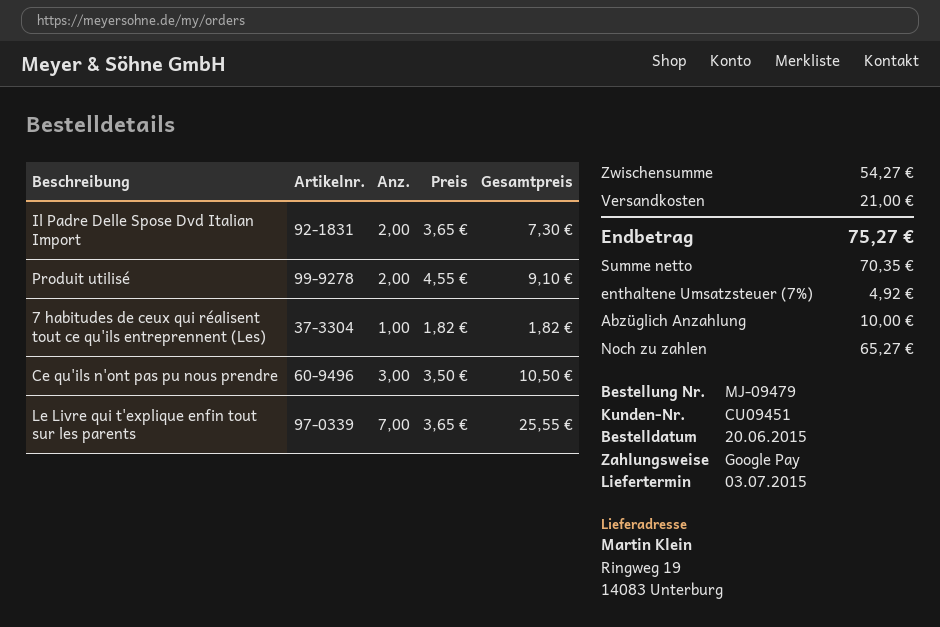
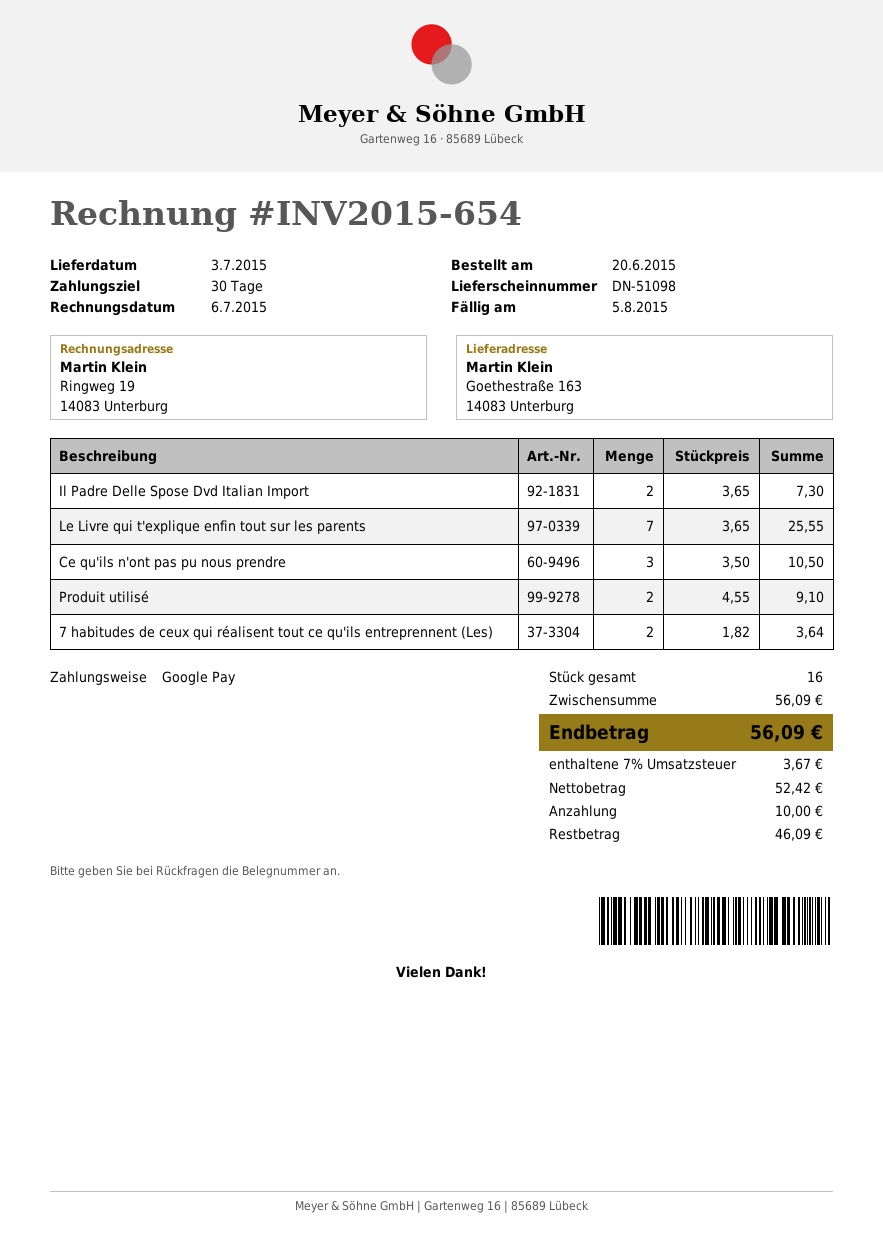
ship to: Ringweg 19, 14083 Unterburg -> Goethestraße 163, 14083 Unterburg
7 habitudes de ceux qui réalisent tout ce qu'ils entreprennent (Les): 1 x 1.82 = 1.82 -> 2 x 1.82 = 3.64
subtotal: 54.27 -> 56.09
shipping: 21.00 -> none
net: 70.35 -> 52.42
tax: 7% = 4.92 -> 7% = 3.67
total: 75.27 -> 56.09
balance: 65.27 -> 46.09

